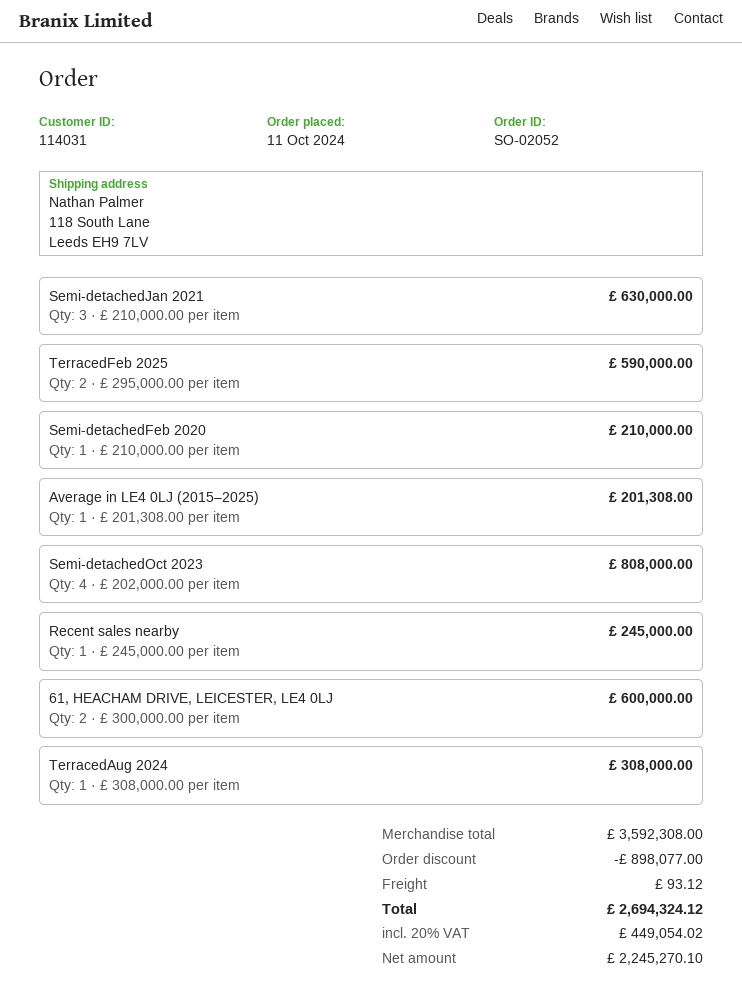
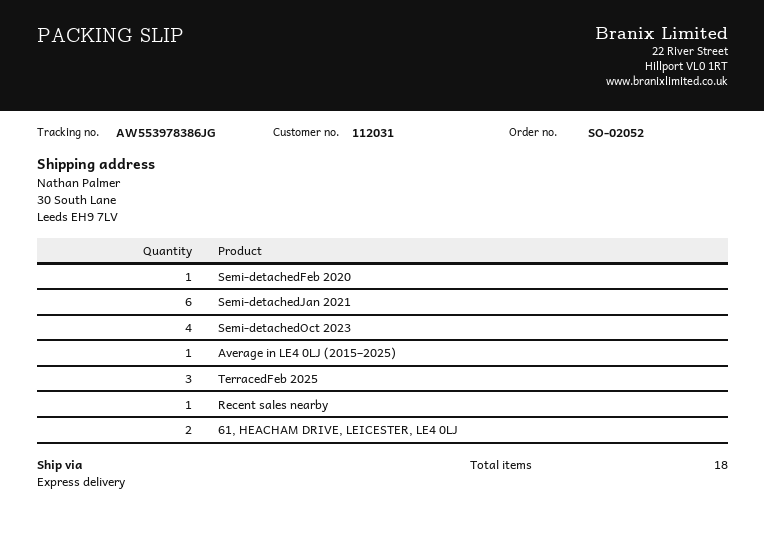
customer number: 114031 -> 112031
ship to: 118 South Lane, Leeds EH9 7LV -> 30 South Lane, Leeds EH9 7LV
Semi-detachedJan 2021: 3 -> 6
TerracedFeb 2025: 2 -> 3
TerracedAug 2024: 1 -> none

